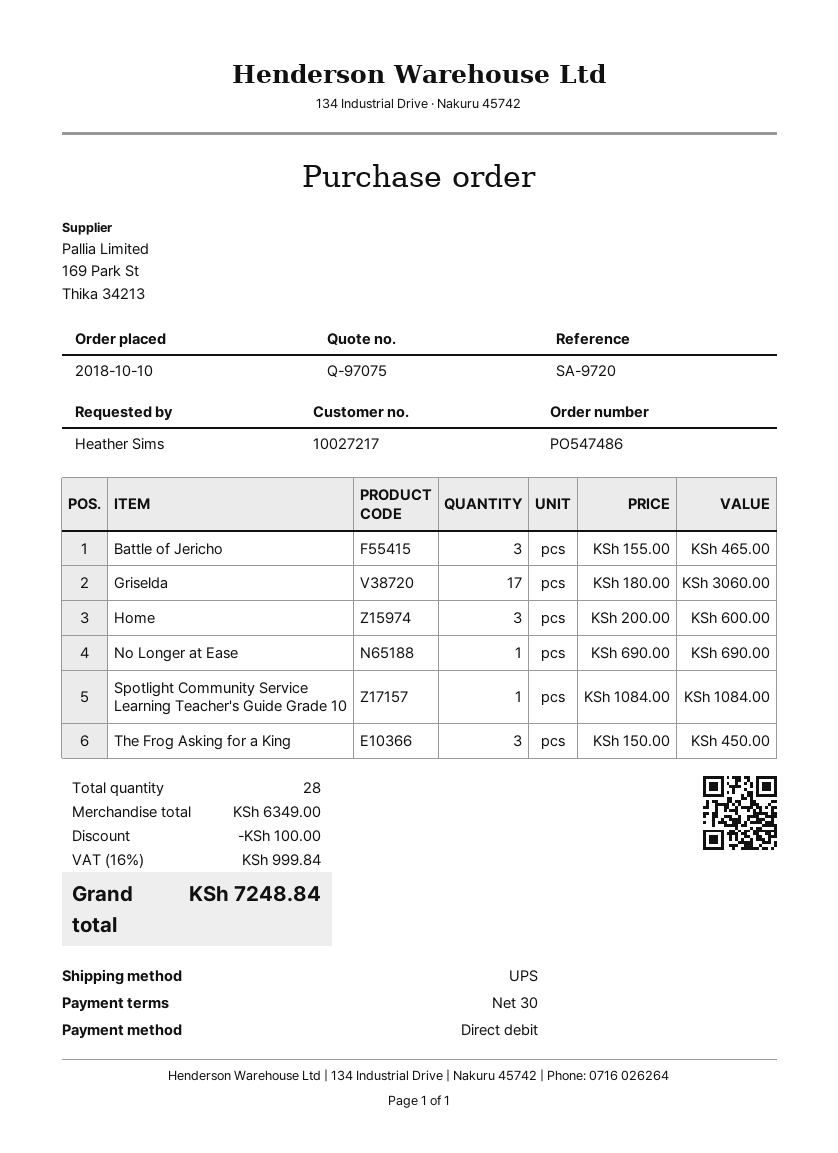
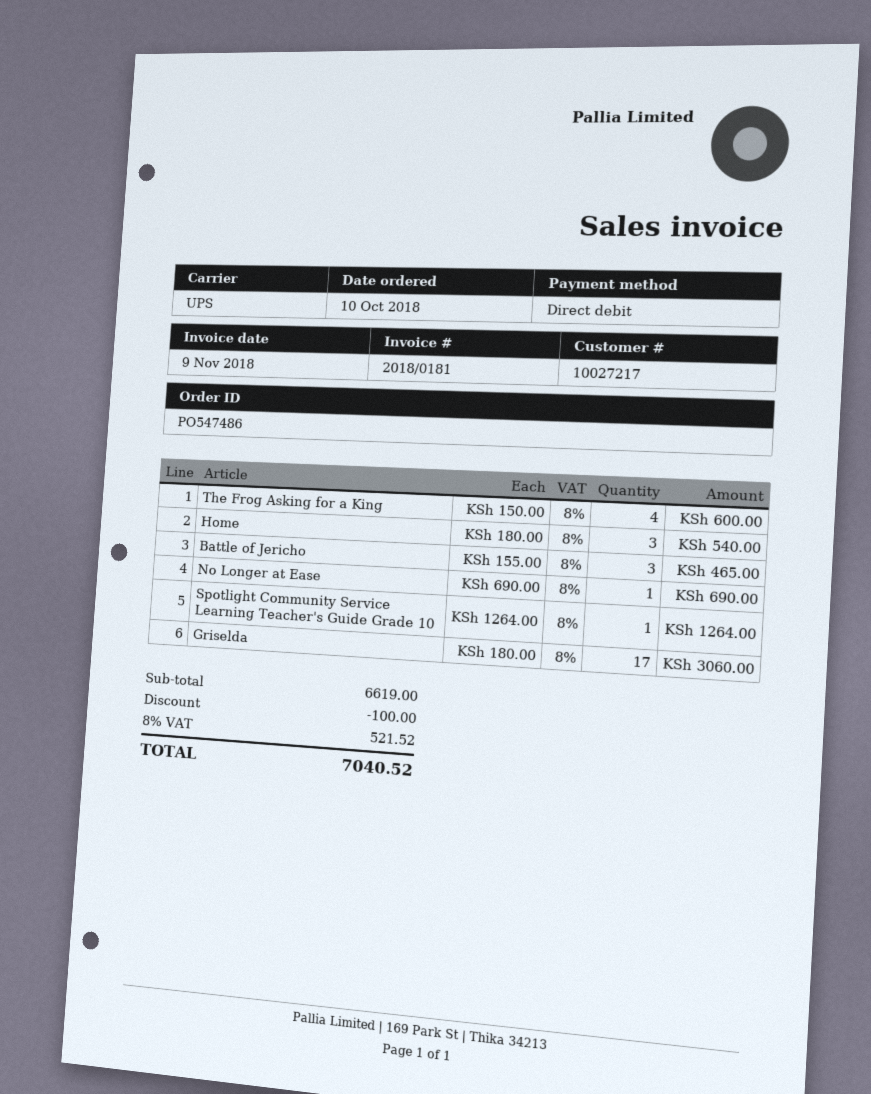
Home: 3 x 200.00 = 600.00 -> 3 x 180.00 = 540.00
Spotlight Community Service Learning Teacher's Guide Grade 10: 1 x 1084.00 = 1084.00 -> 1 x 1264.00 = 1264.00
The Frog Asking for a King: 3 x 150.00 = 450.00 -> 4 x 150.00 = 600.00
subtotal: 6349.00 -> 6619.00
tax: 16% = 999.84 -> 8% = 521.52
total: 7248.84 -> 7040.52

